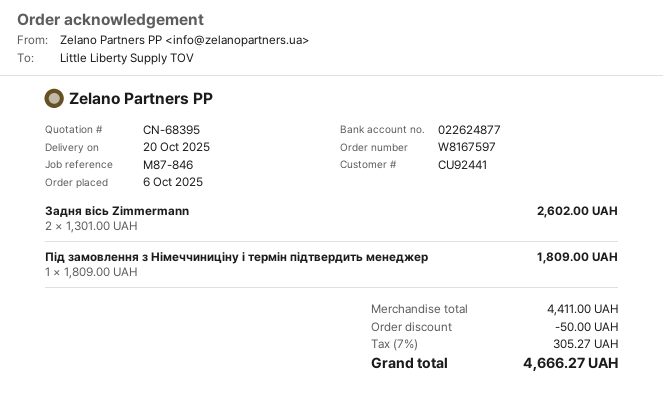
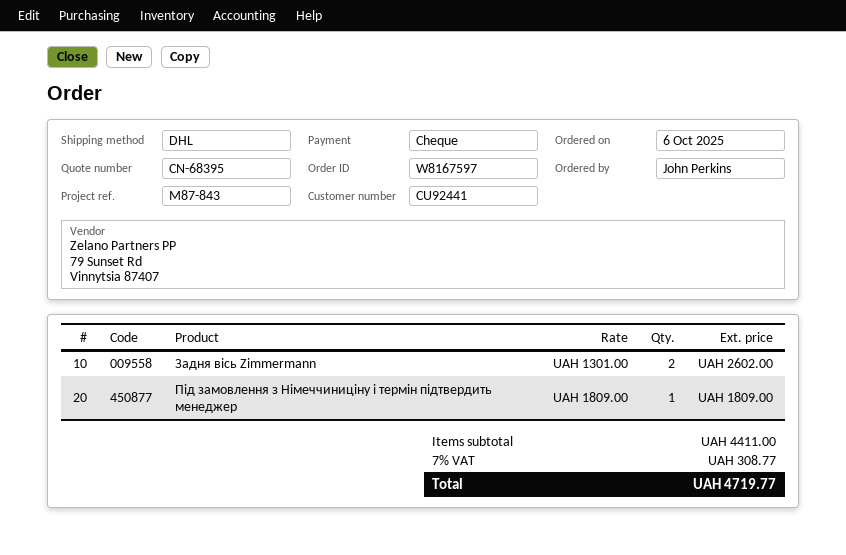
reference: M87-846 -> M87-843
discount: 50.00 -> none
tax: 7% = 305.27 -> 7% = 308.77
total: 4666.27 -> 4719.77

